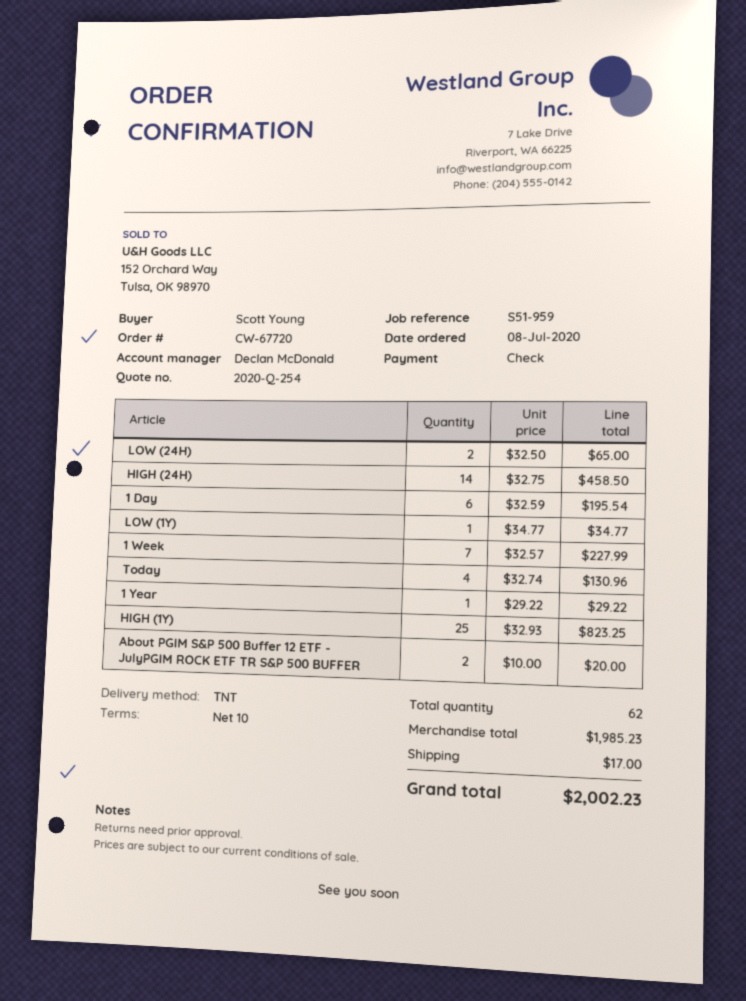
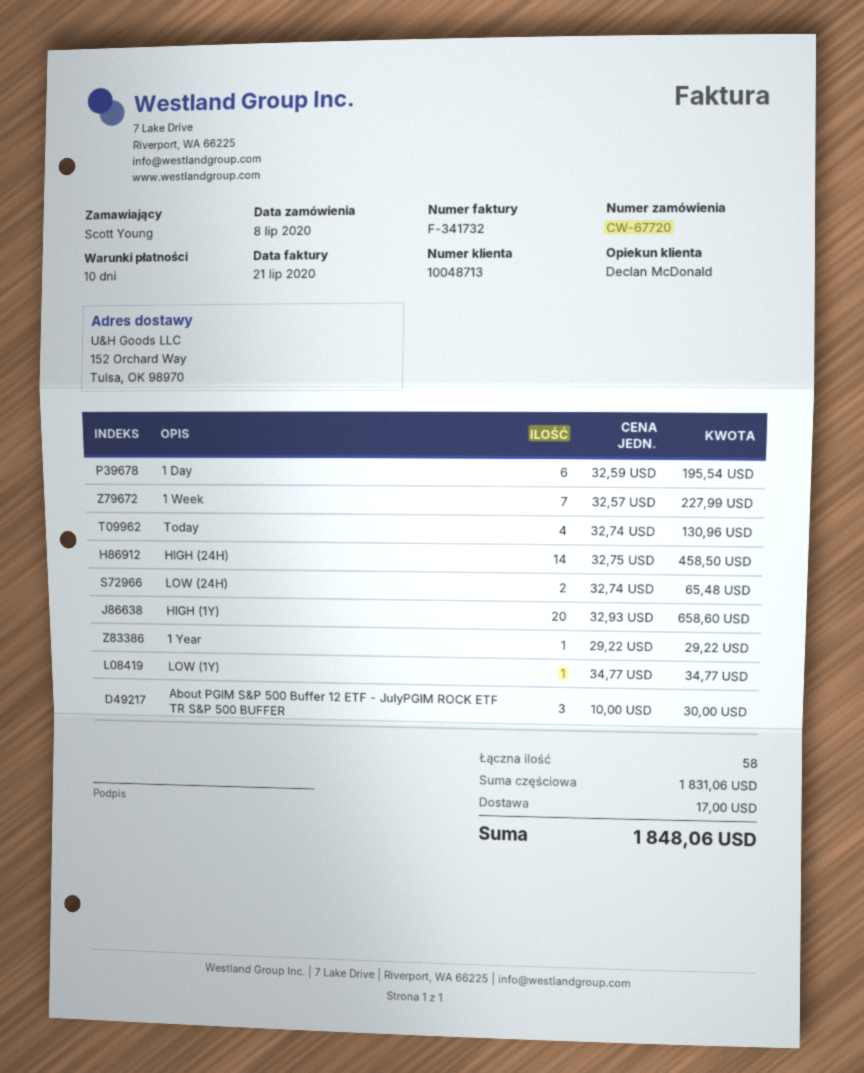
LOW (24H): 2 x 32.50 = 65.00 -> 2 x 32.74 = 65.48
HIGH (1Y): 25 x 32.93 = 823.25 -> 20 x 32.93 = 658.60
About PGIM S&P 500 Buffer 12 ETF - JulyPGIM ROCK ETF TR S&P 500 BUFFER: 2 x 10.00 = 20.00 -> 3 x 10.00 = 30.00
total quantity: 62 -> 58
subtotal: 1985.23 -> 1831.06
total: 2002.23 -> 1848.06

